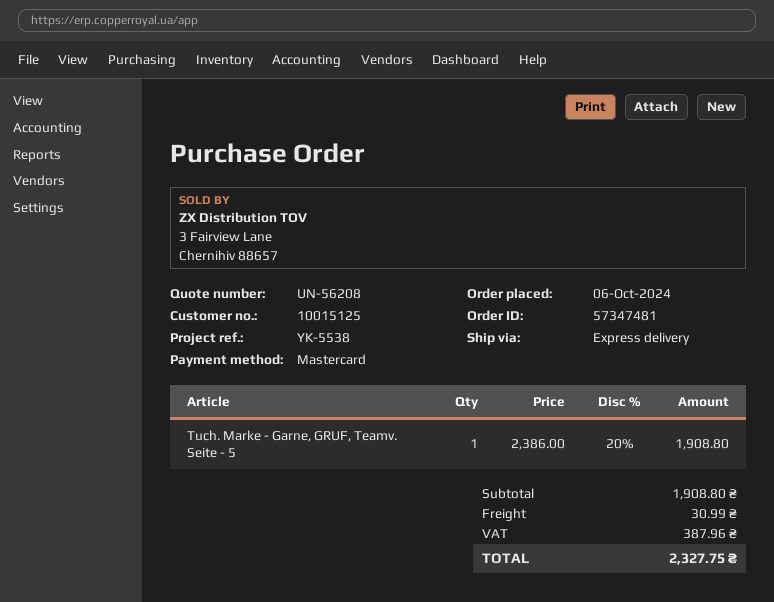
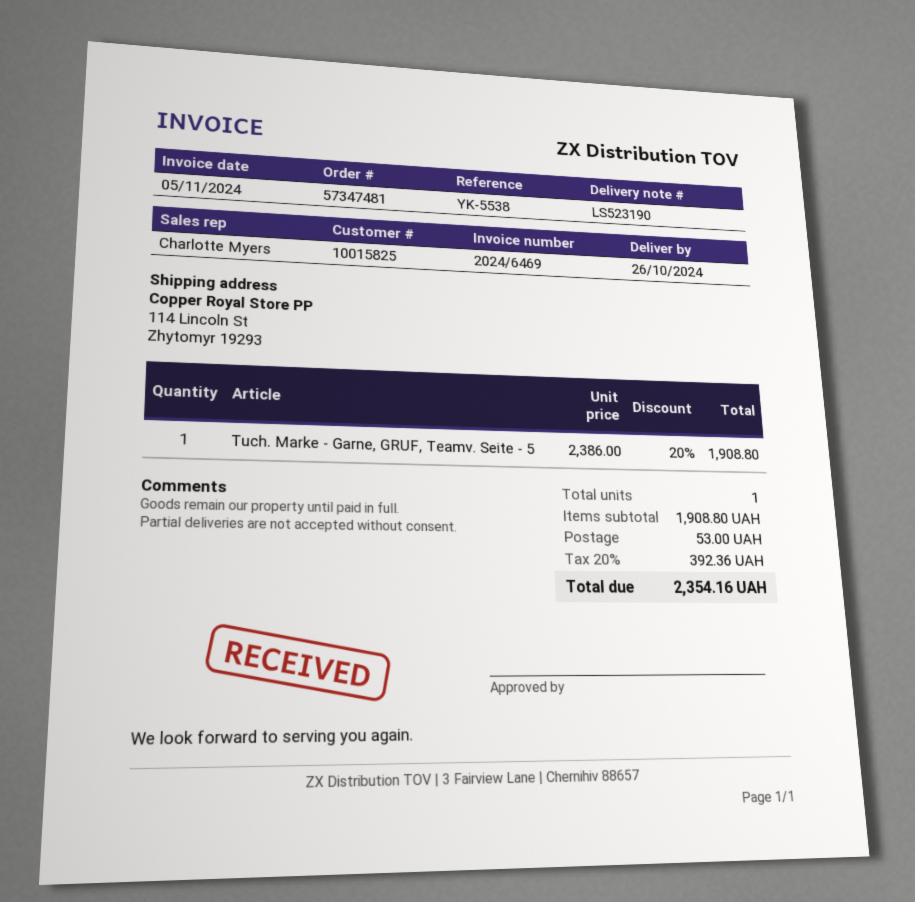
customer number: 10015125 -> 10015825
shipping: 30.99 -> 53.00
tax: 387.96 -> 392.36
total: 2327.75 -> 2354.16

